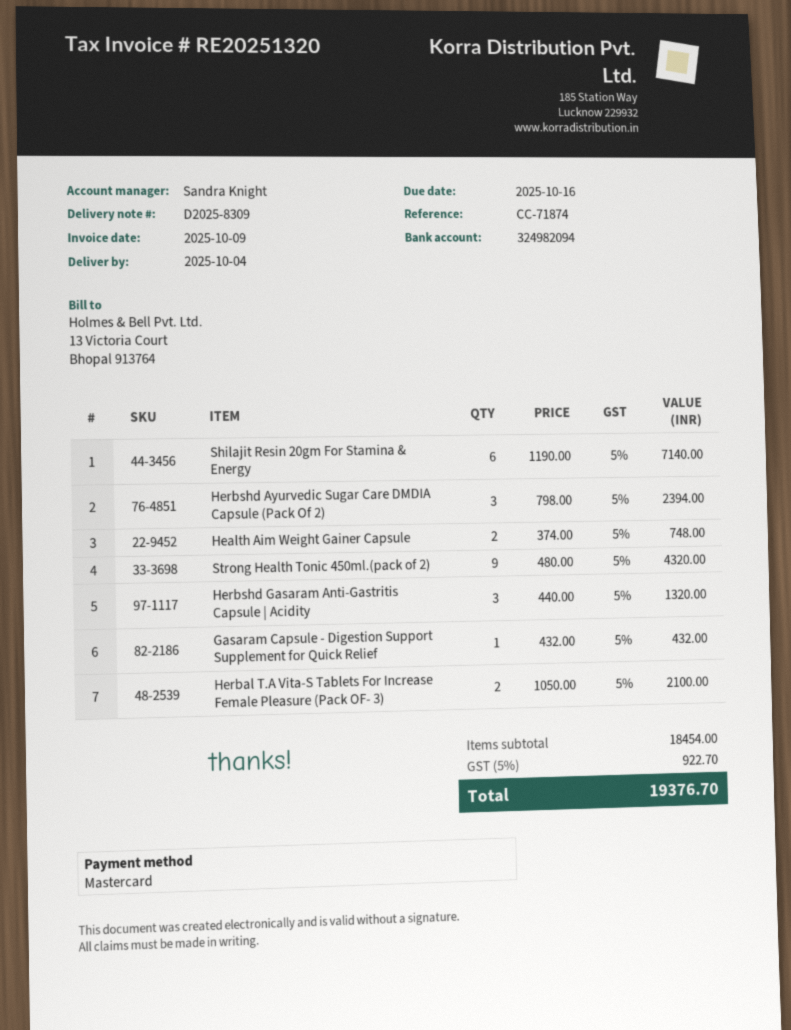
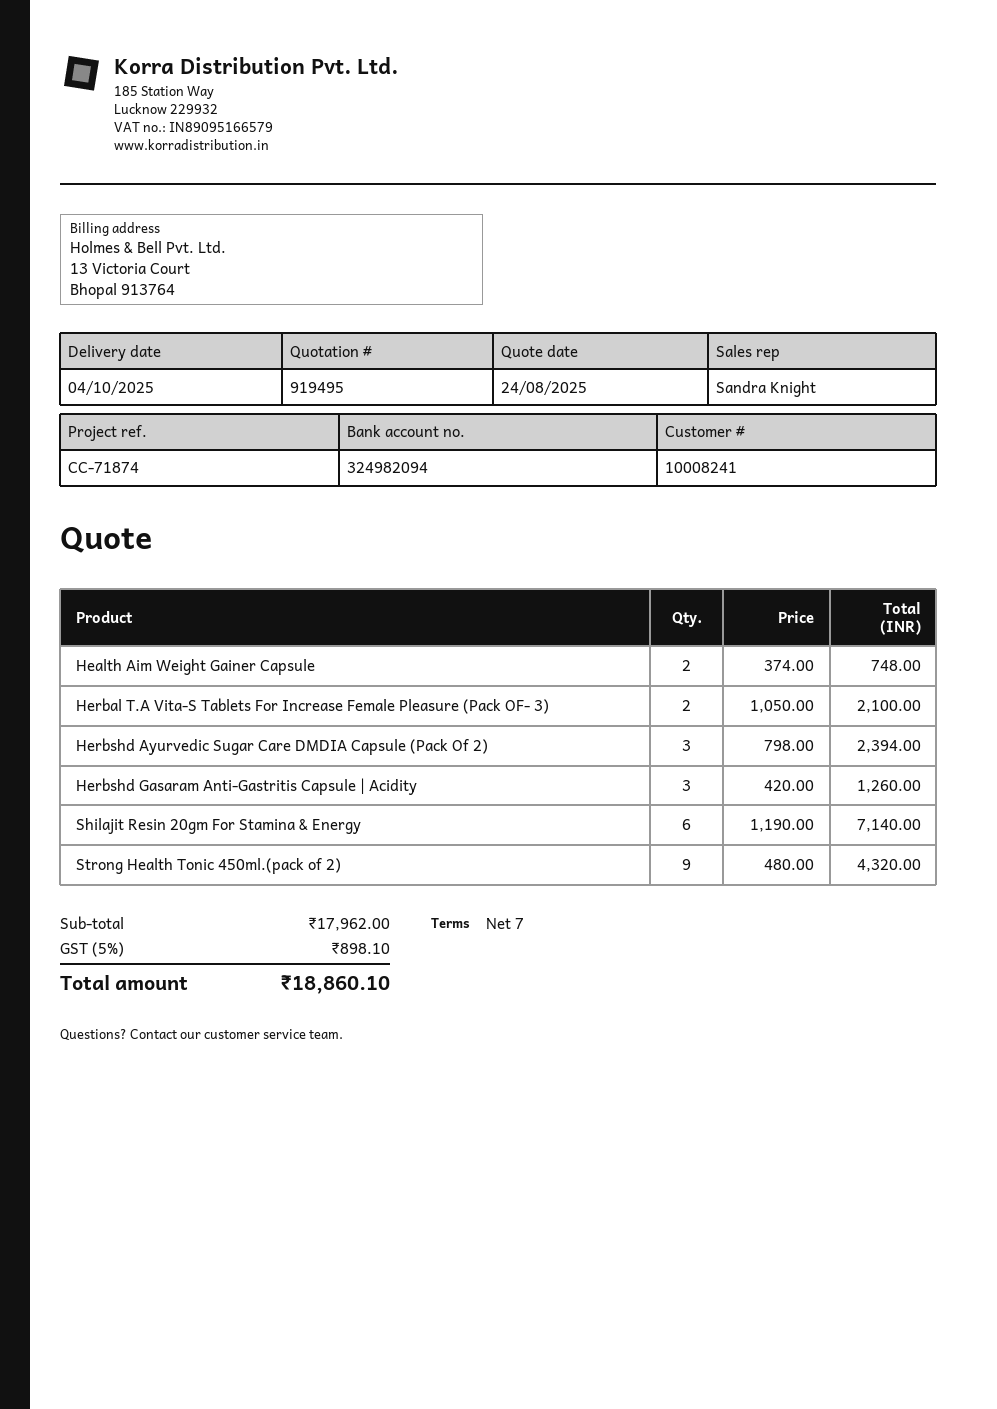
Herbshd Gasaram Anti-Gastritis Capsule | Acidity: 3 x 440.00 = 1320.00 -> 3 x 420.00 = 1260.00
Gasaram Capsule - Digestion Support Supplement for Quick Relief: 1 x 432.00 = 432.00 -> none
subtotal: 18454.00 -> 17962.00
tax: 5% = 922.70 -> 5% = 898.10
total: 19376.70 -> 18860.10

